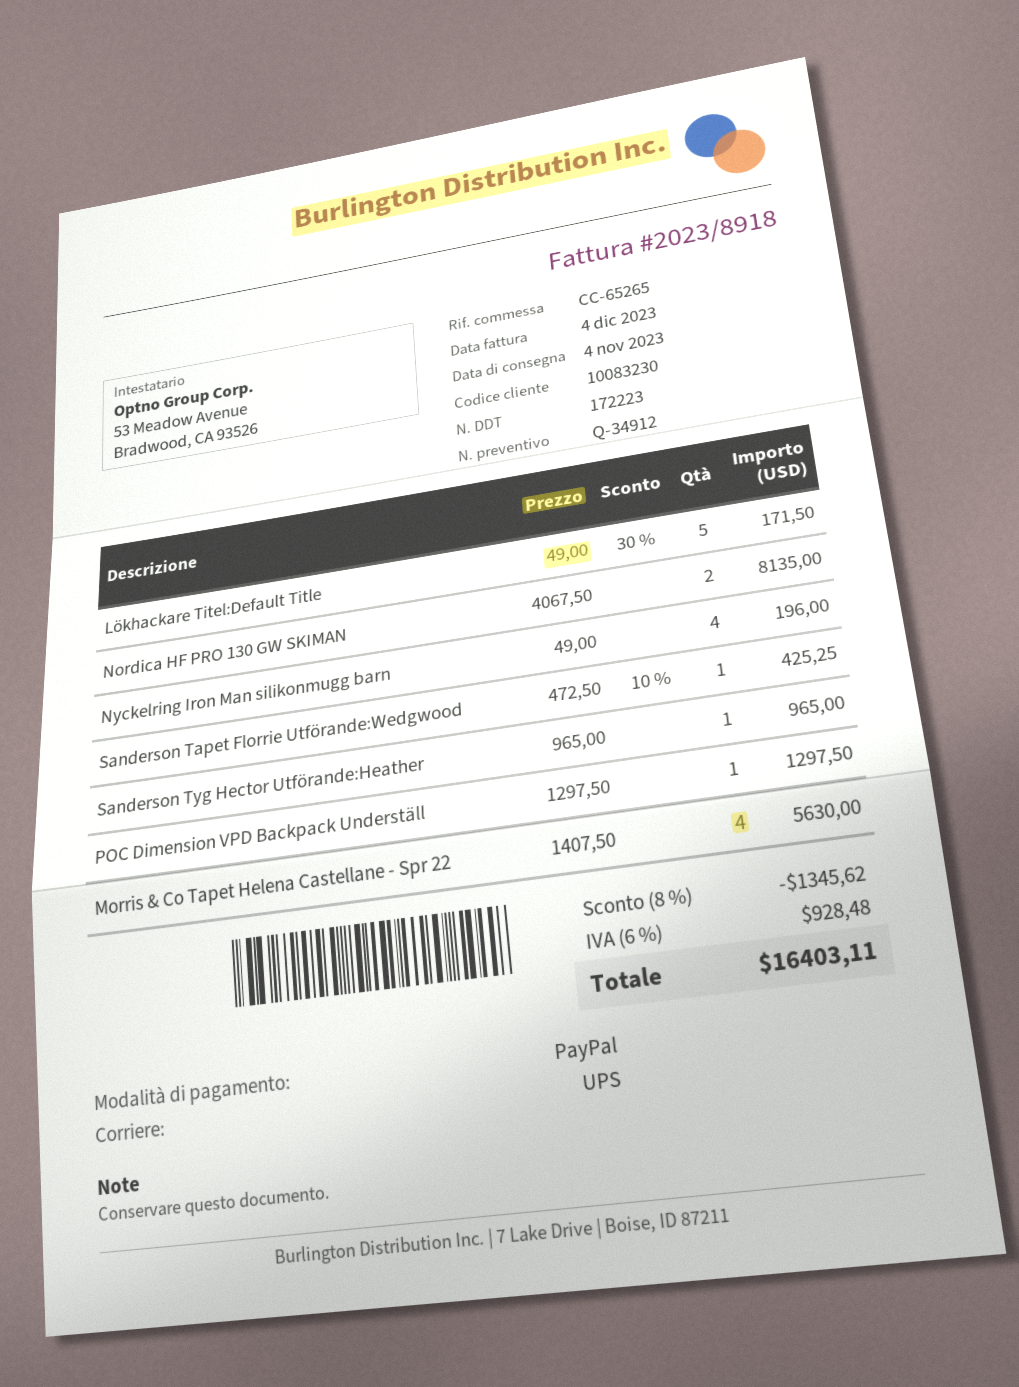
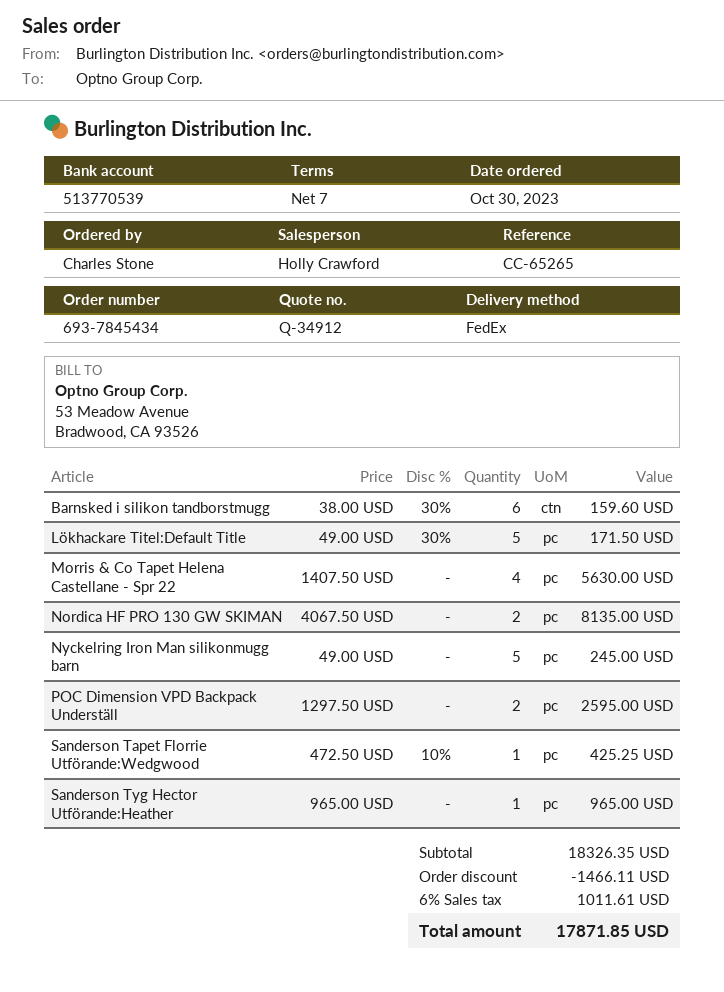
shipping method: UPS -> FedEx
Nyckelring Iron Man silikonmugg barn: 4 x 49.00 = 196.00 -> 5 x 49.00 = 245.00
POC Dimension VPD Backpack Underställ: 1 x 1297.50 = 1297.50 -> 2 x 1297.50 = 2595.00
Barnsked i silikon tandborstmugg: none -> 6 x 38.00 - 30% = 159.60
discount: 1345.62 -> 1466.11
tax: 6% = 928.48 -> 6% = 1011.61
total: 16403.11 -> 17871.85

